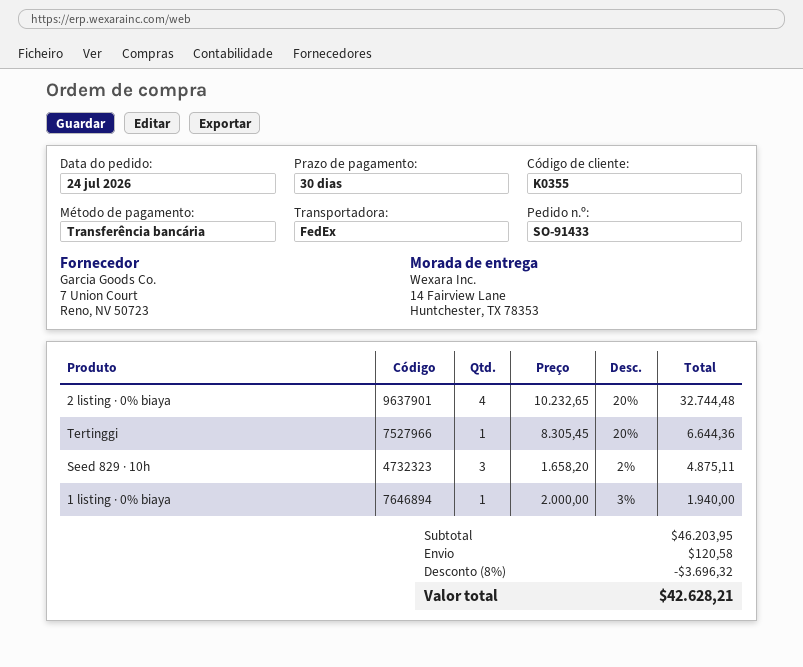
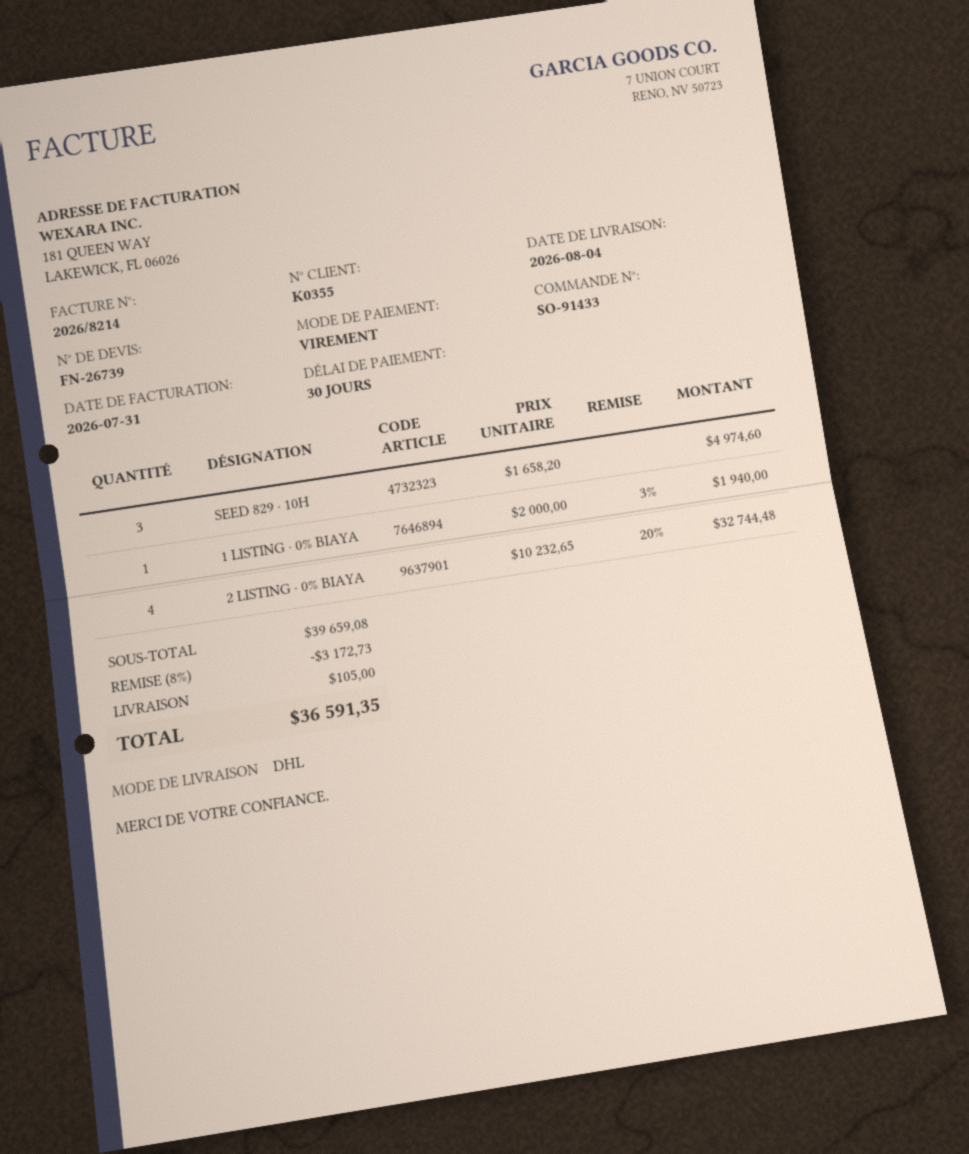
shipping method: FedEx -> DHL
Tertinggi: 1 x 8305.45 - 20% = 6644.36 -> none
Seed 829 · 10h: 3 x 1658.20 - 2% = 4875.11 -> 3 x 1658.20 = 4974.60
subtotal: 46203.95 -> 39659.08
discount: 8% = 3696.32 -> 8% = 3172.73
shipping: 120.58 -> 105.00
total: 42628.21 -> 36591.35

